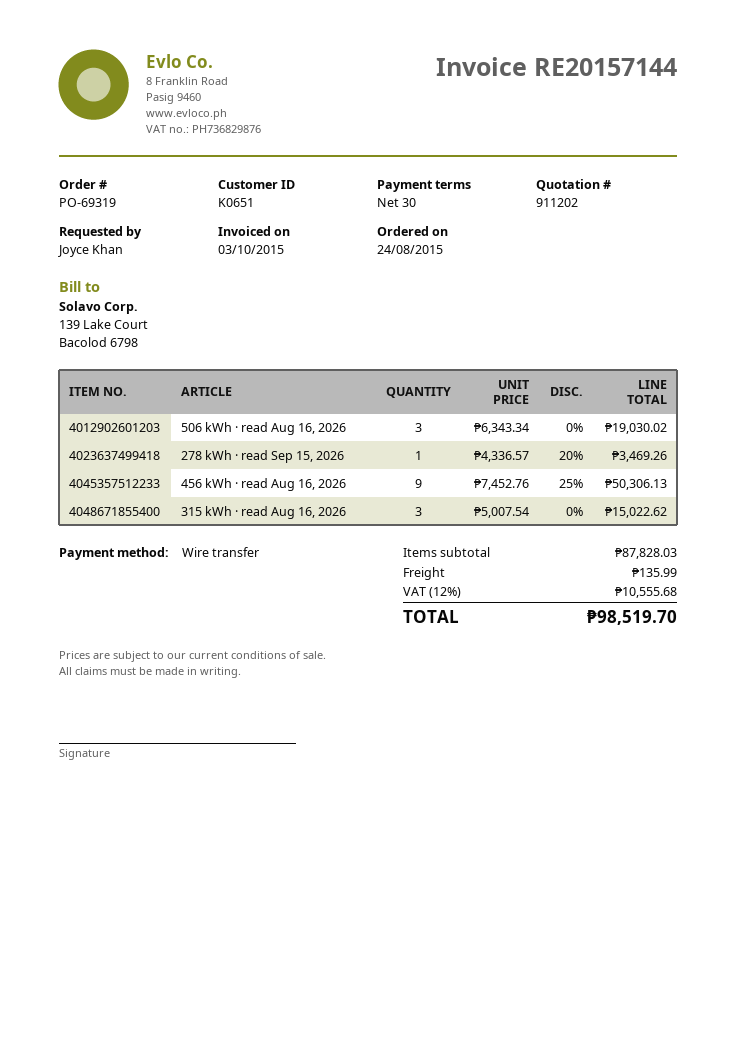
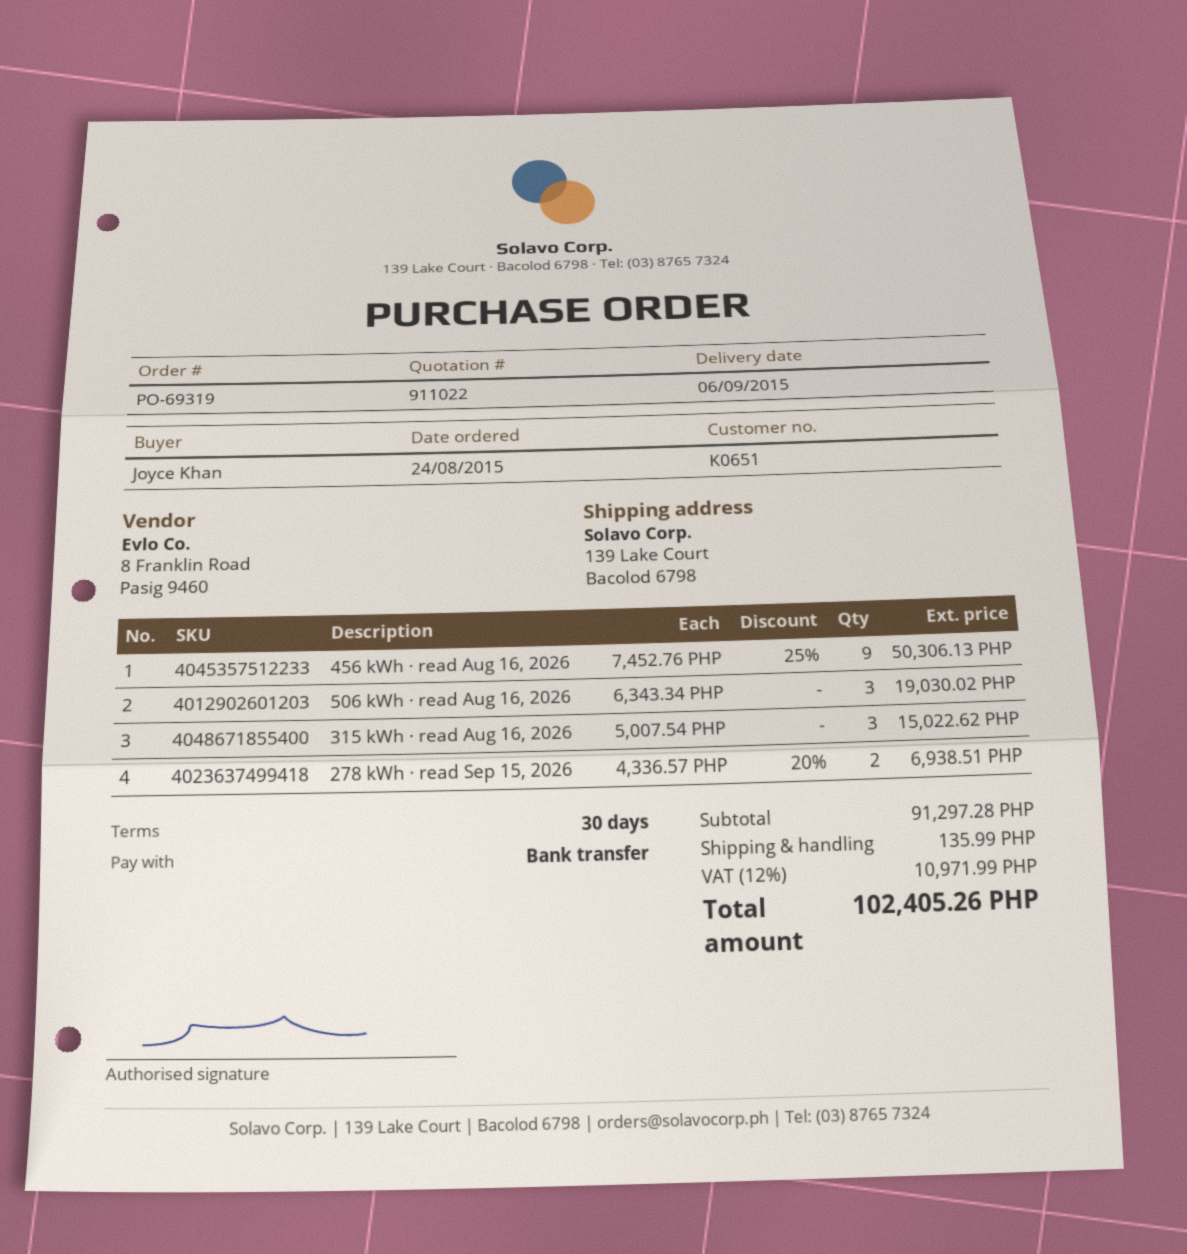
quote number: 911202 -> 911022
278 kWh · read Sep 15, 2026: 1 x 4336.57 - 20% = 3469.26 -> 2 x 4336.57 - 20% = 6938.51
subtotal: 87828.03 -> 91297.28
tax: 12% = 10555.68 -> 12% = 10971.99
total: 98519.70 -> 102405.26

